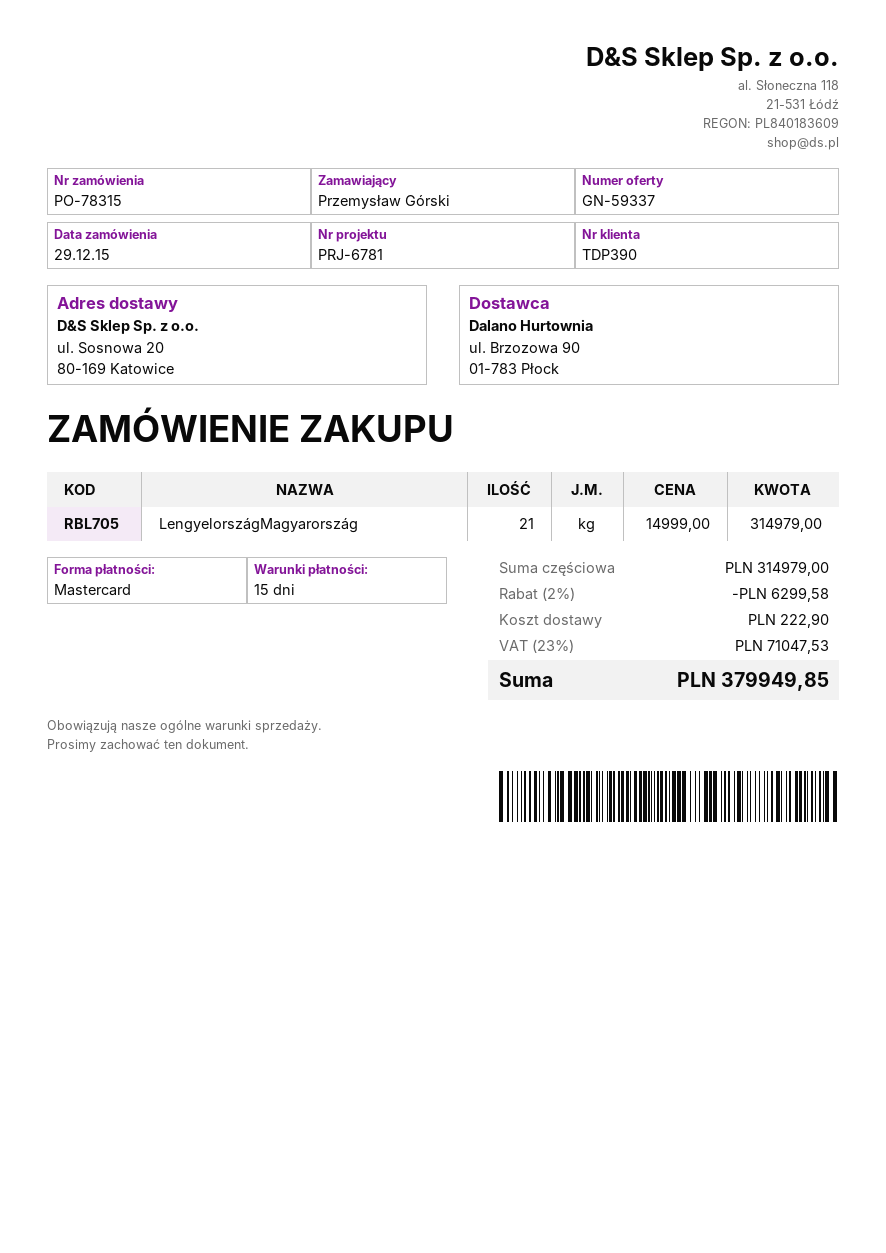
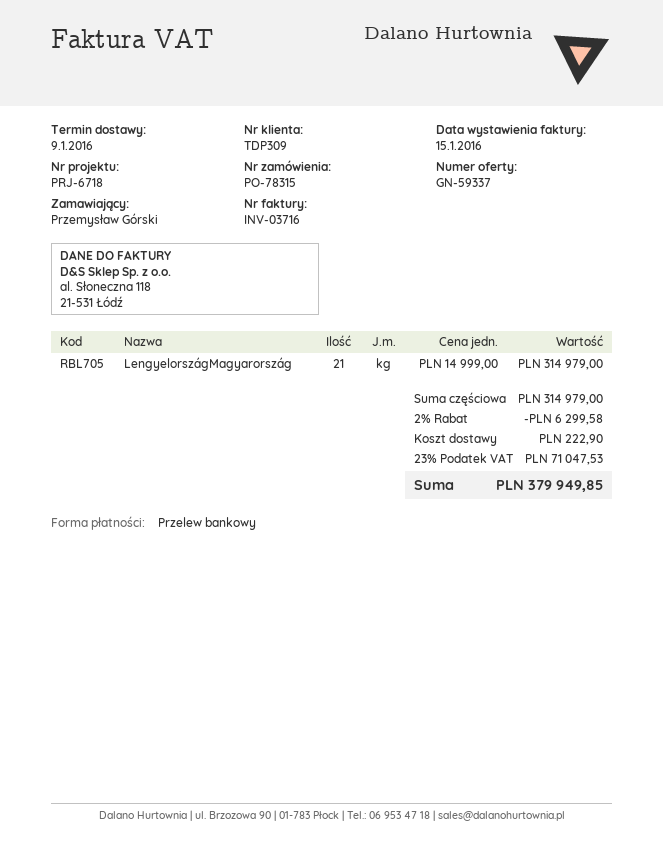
customer number: TDP390 -> TDP309
reference: PRJ-6781 -> PRJ-6718
payment method: Mastercard -> bank transfer

